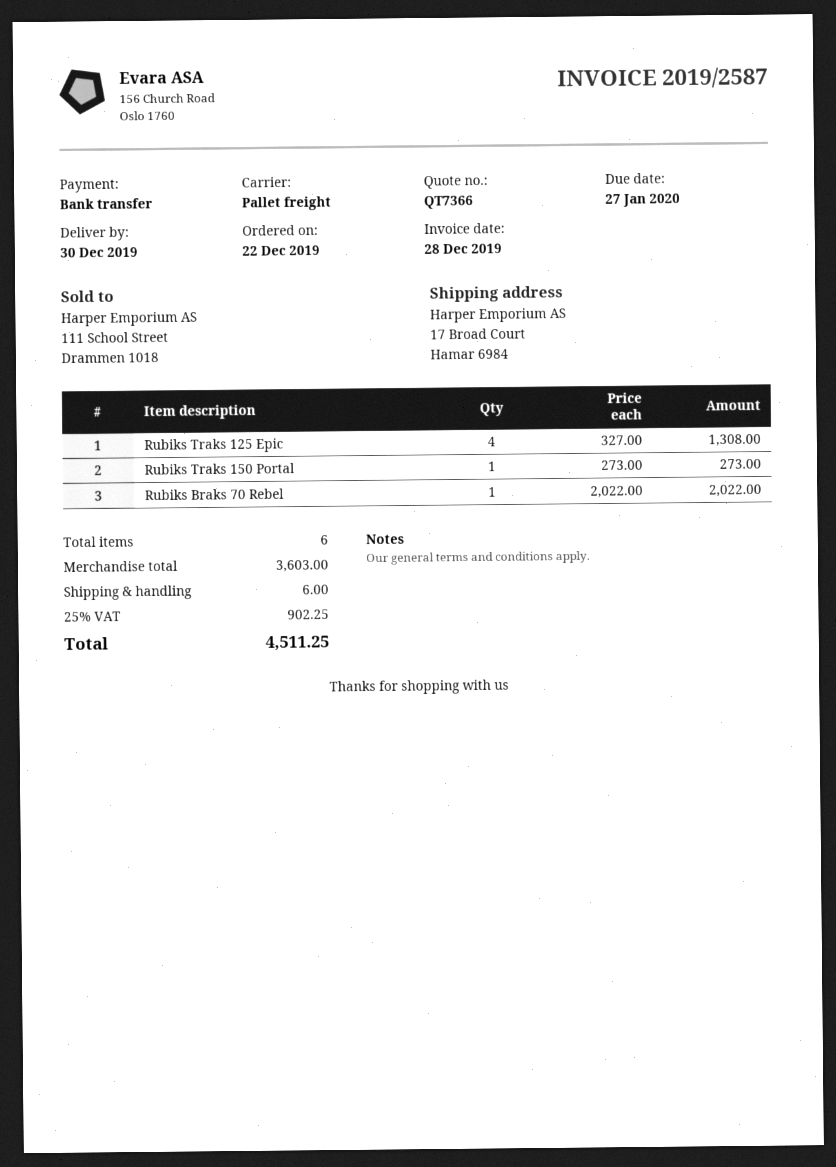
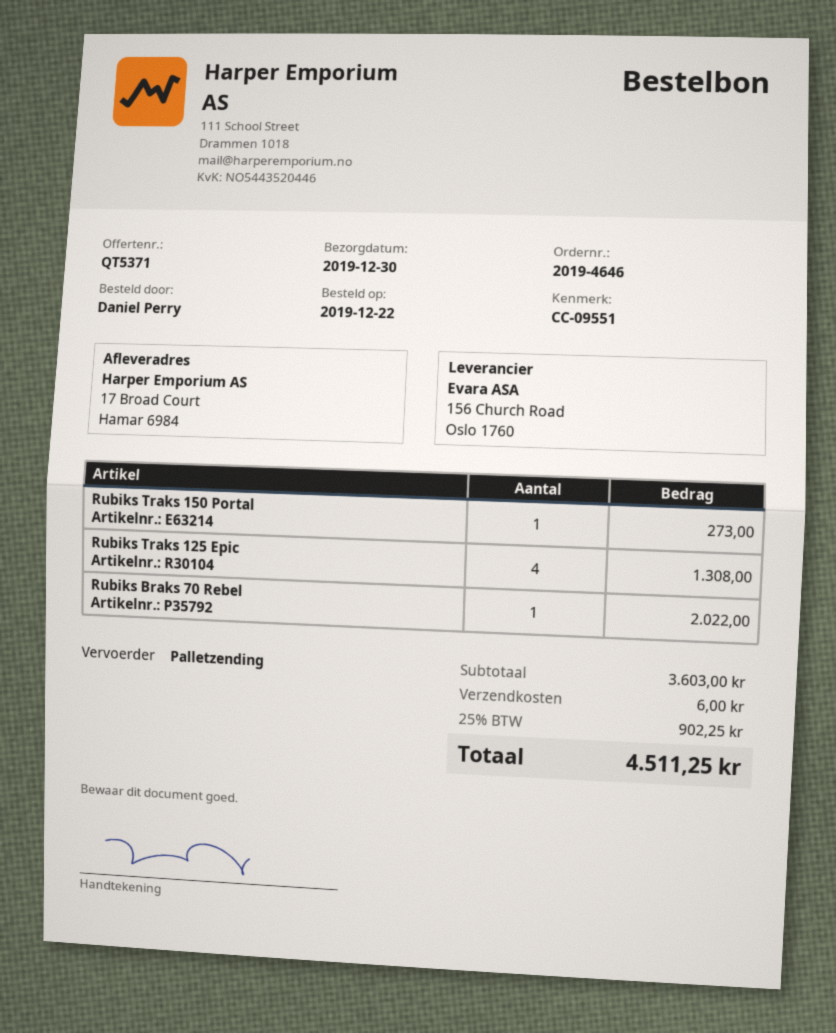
quote number: QT7366 -> QT5371

